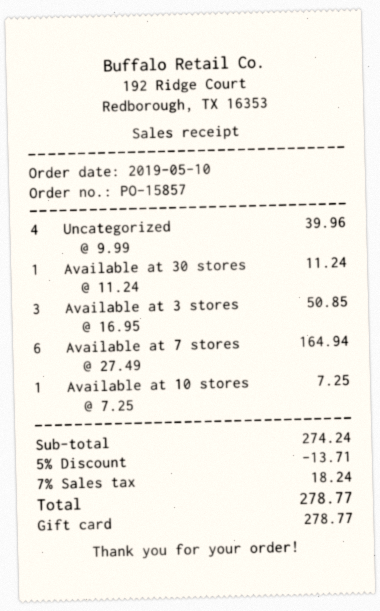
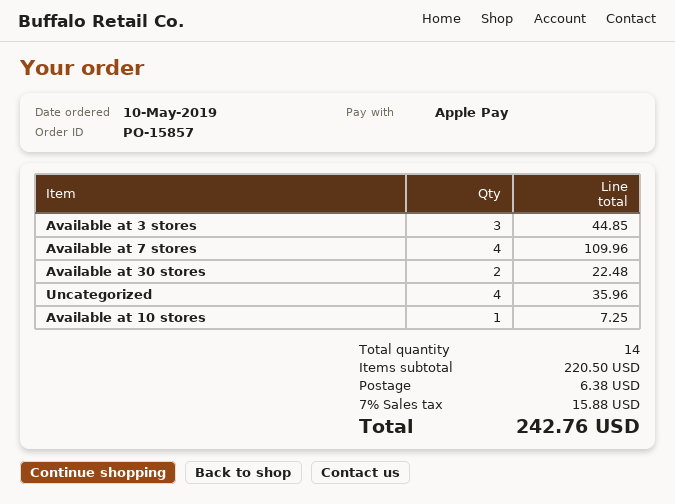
payment method: gift card -> Apple Pay
Uncategorized: 4 for 39.96 -> 4 for 35.96
Available at 30 stores: 1 for 11.24 -> 2 for 22.48
Available at 3 stores: 3 for 50.85 -> 3 for 44.85
Available at 7 stores: 6 for 164.94 -> 4 for 109.96
subtotal: 274.24 -> 220.50
discount: 5% = 13.71 -> none
shipping: none -> 6.38
tax: 7% = 18.24 -> 7% = 15.88
total: 278.77 -> 242.76

